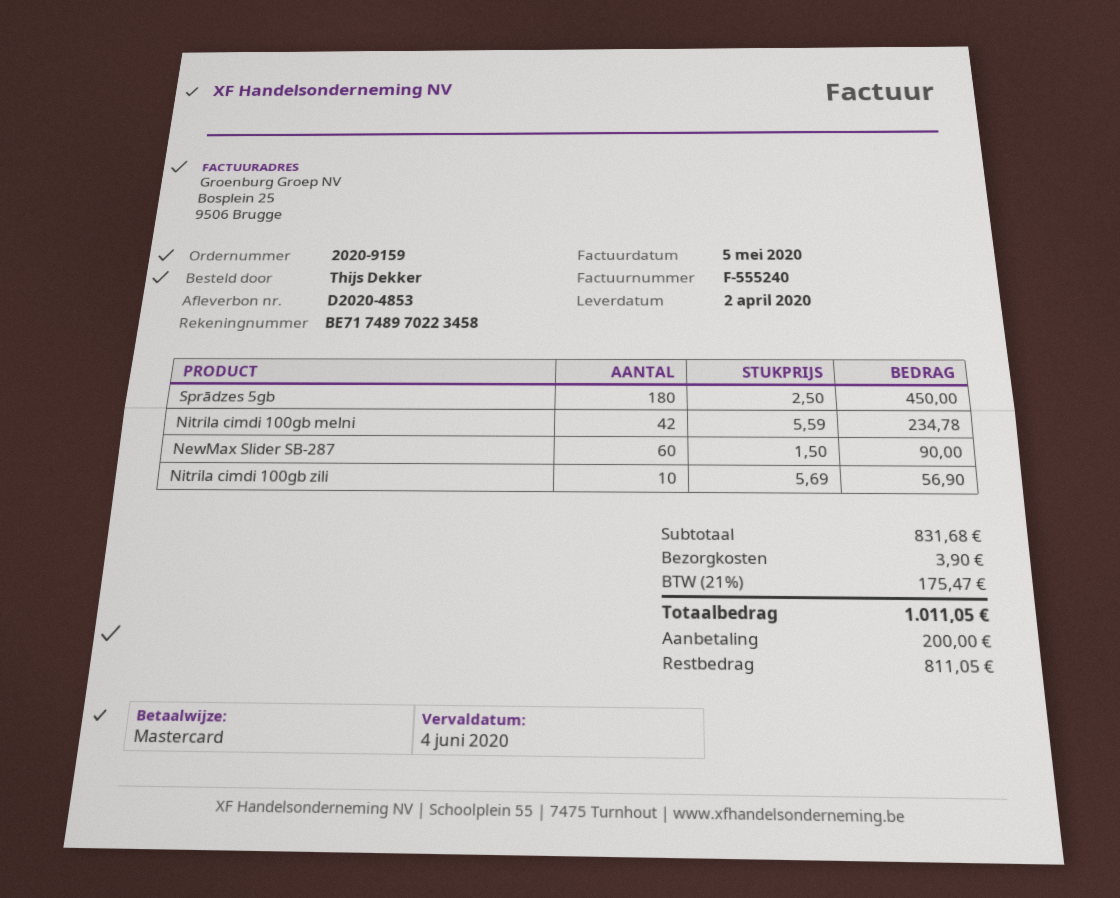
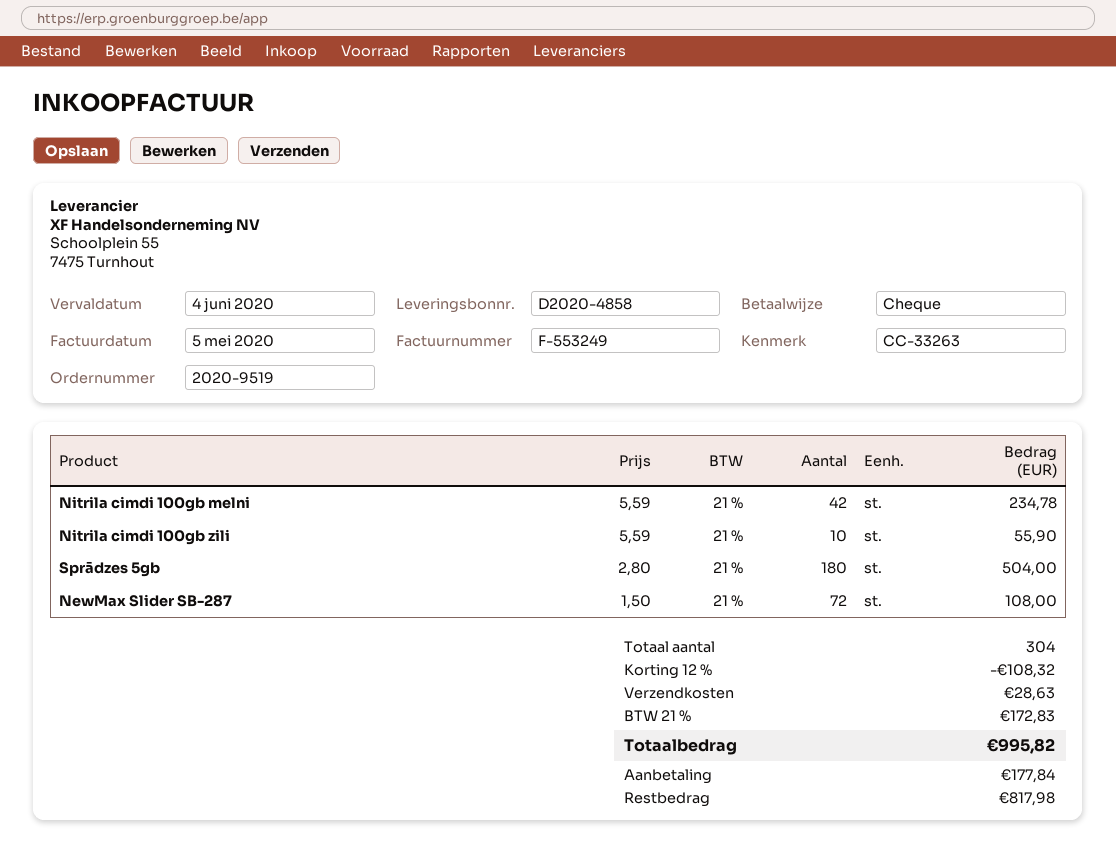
order number: 2020-9159 -> 2020-9519
delivery note number: D2020-4853 -> D2020-4858
invoice number: F-555240 -> F-553249
payment method: Mastercard -> cheque
Sprādzes 5gb: 180 x 2.50 = 450.00 -> 180 x 2.80 = 504.00
NewMax Slider SB-287: 60 x 1.50 = 90.00 -> 72 x 1.50 = 108.00
Nitrila cimdi 100gb zili: 10 x 5.69 = 56.90 -> 10 x 5.59 = 55.90
discount: none -> 12% = 108.32
shipping: 3.90 -> 28.63
tax: 21% = 175.47 -> 21% = 172.83
total: 1011.05 -> 995.82
deposit: 200.00 -> 177.84
balance: 811.05 -> 817.98

